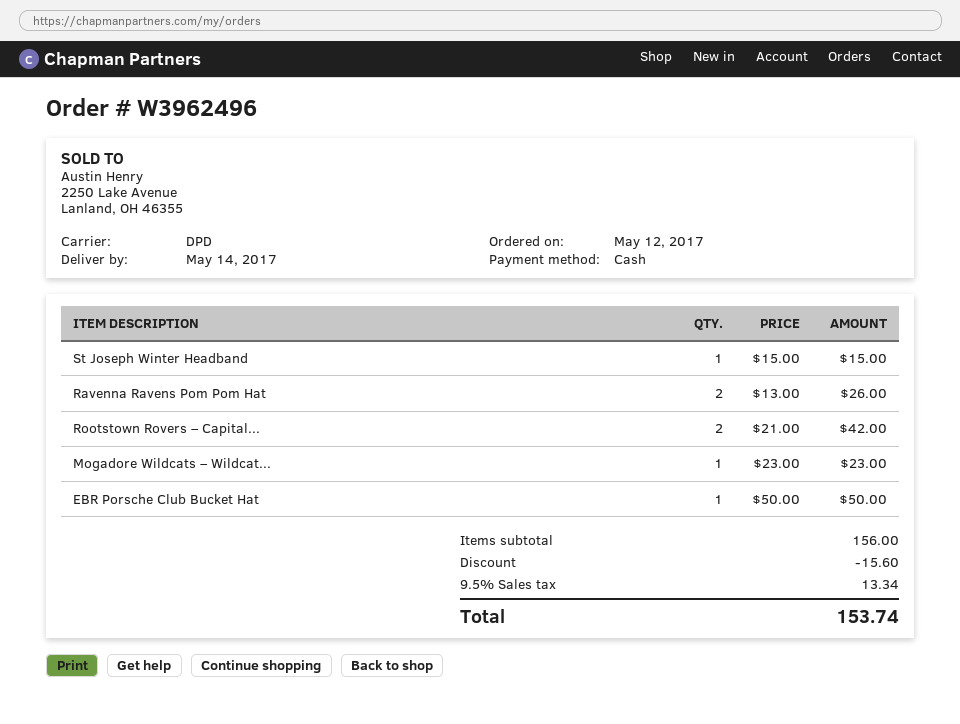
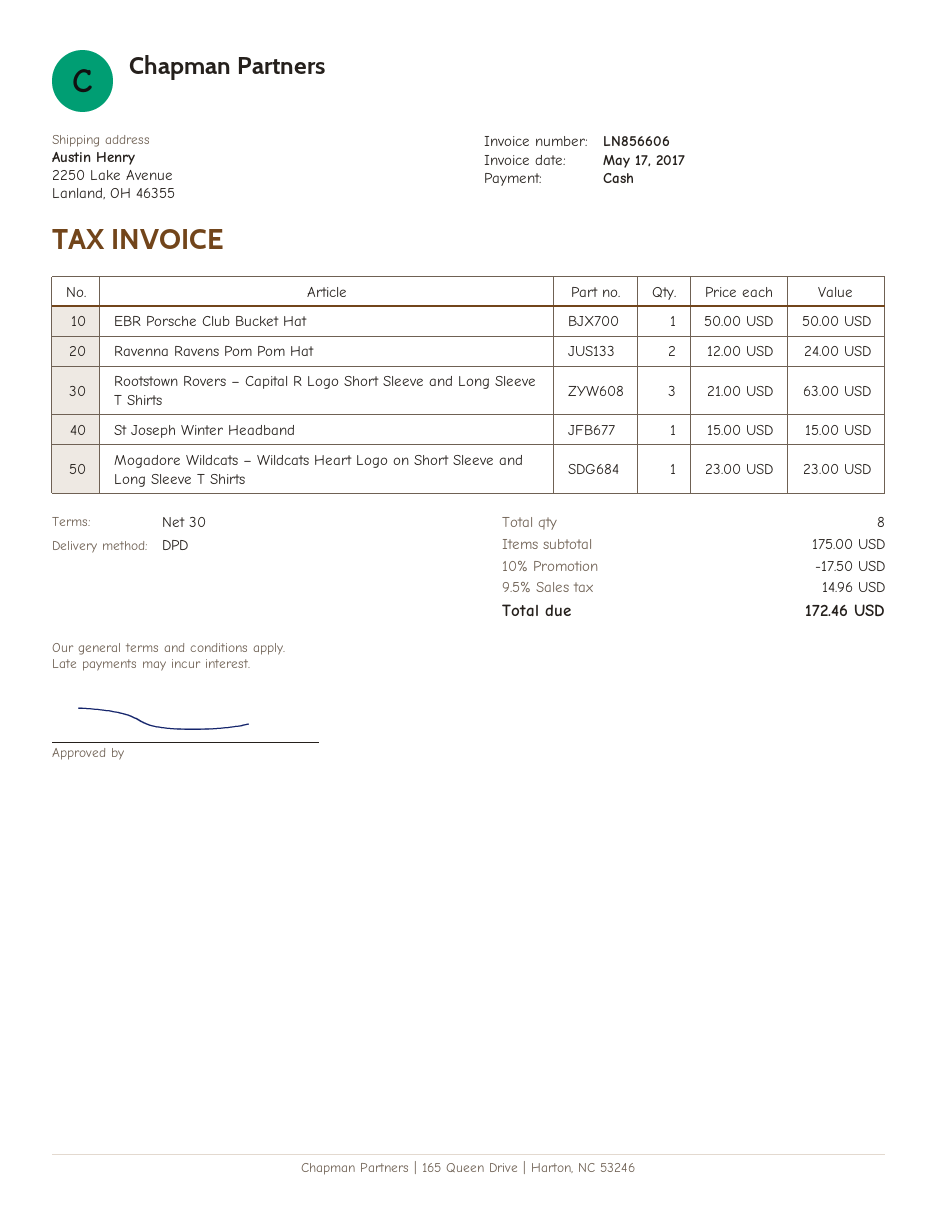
Ravenna Ravens Pom Pom Hat: 2 x 13.00 = 26.00 -> 2 x 12.00 = 24.00
Rootstown Rovers – Capital...: 2 x 21.00 = 42.00 -> 3 x 21.00 = 63.00
subtotal: 156.00 -> 175.00
discount: 15.60 -> 17.50
tax: 9.5% = 13.34 -> 9.5% = 14.96
total: 153.74 -> 172.46

